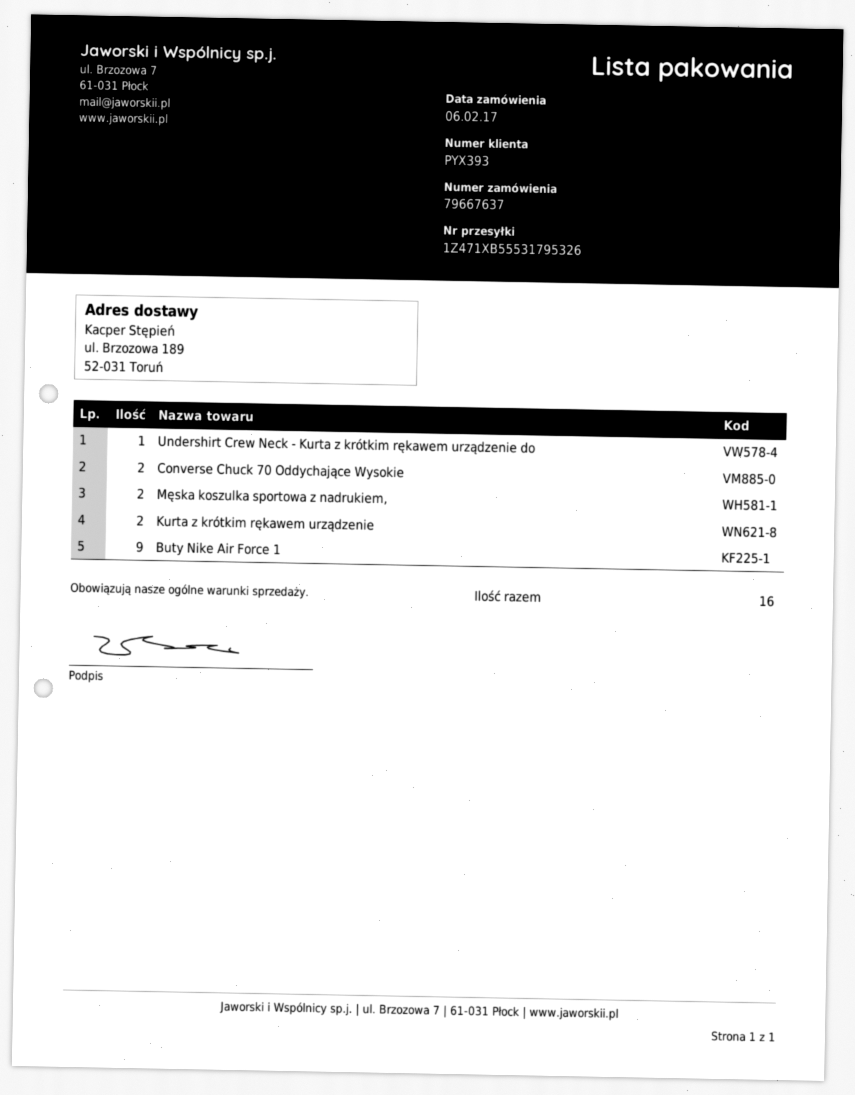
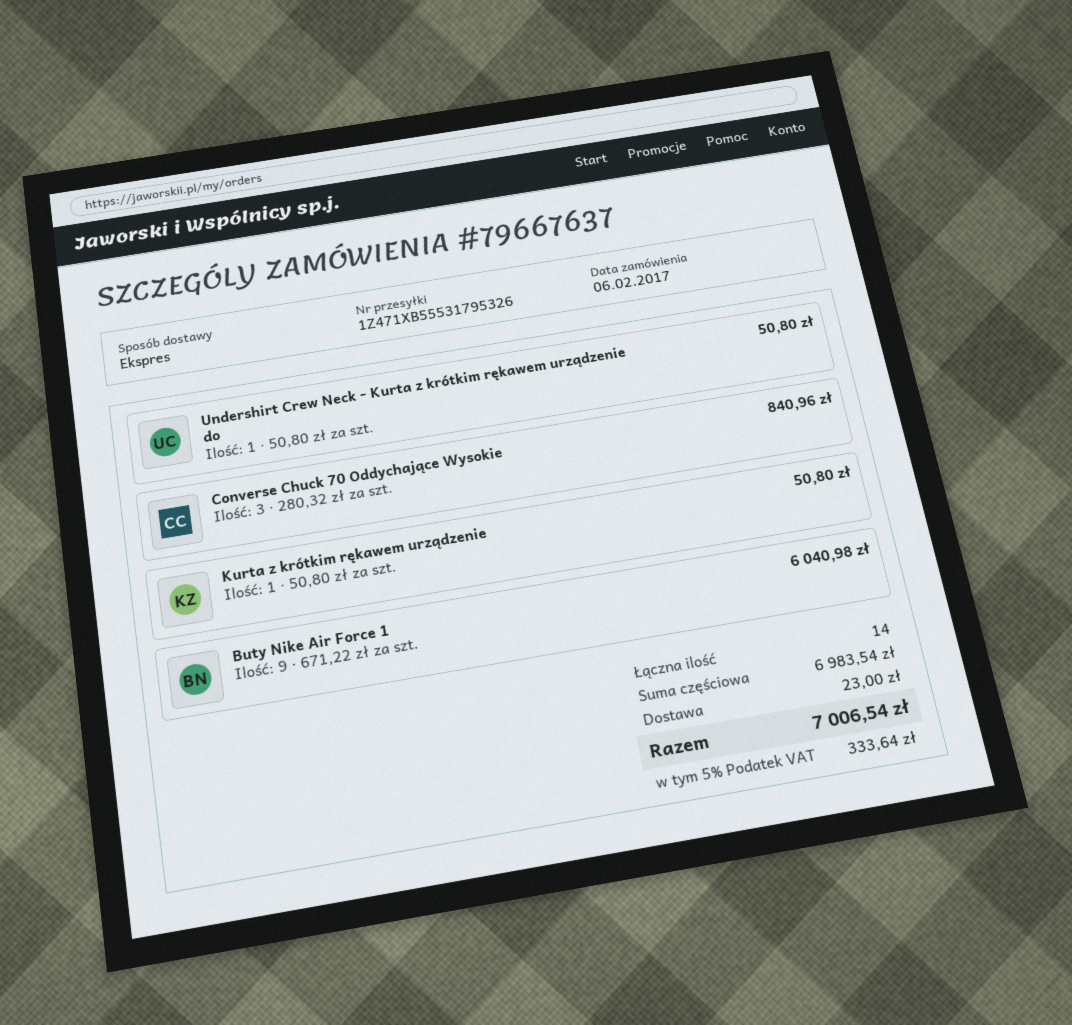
Converse Chuck 70 Oddychające Wysokie: 2 -> 3
Męska koszulka sportowa z nadrukiem,: 2 -> none
Kurta z krótkim rękawem urządzenie: 2 -> 1
total quantity: 16 -> 14

